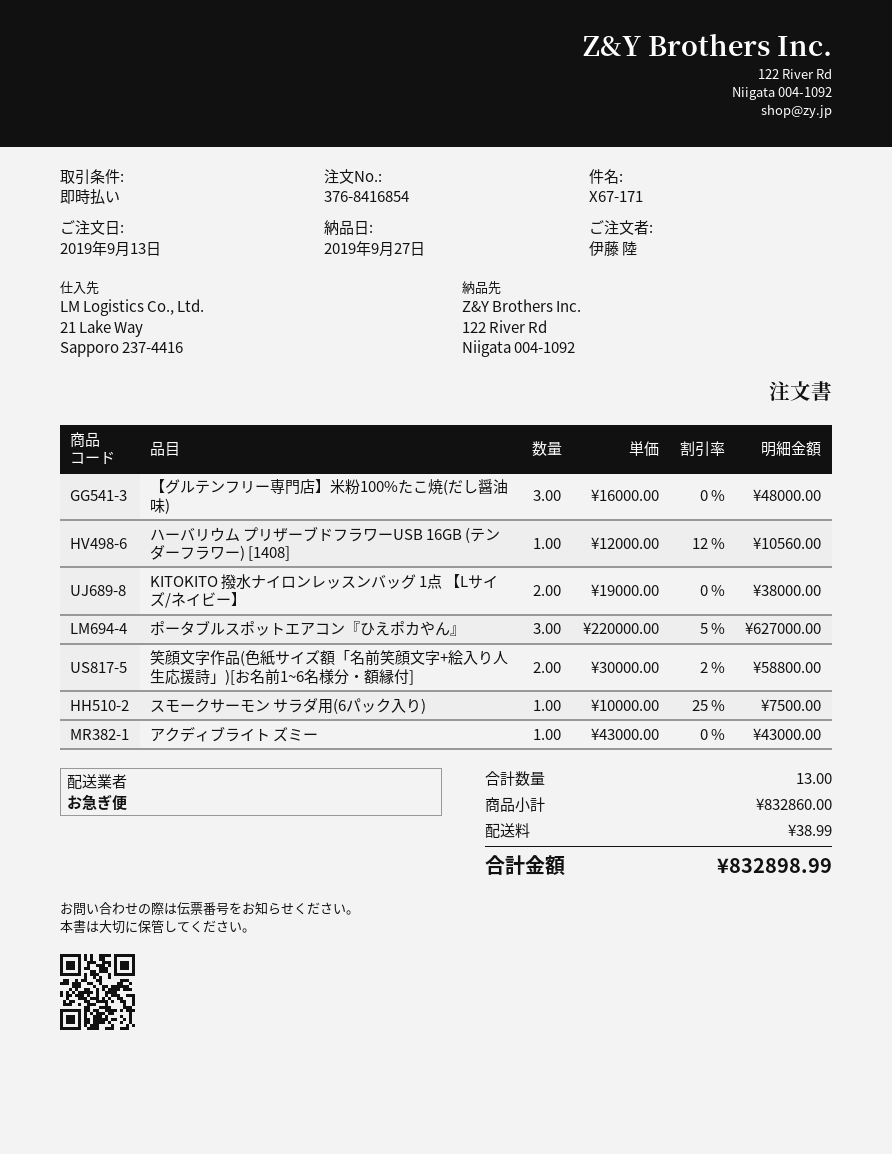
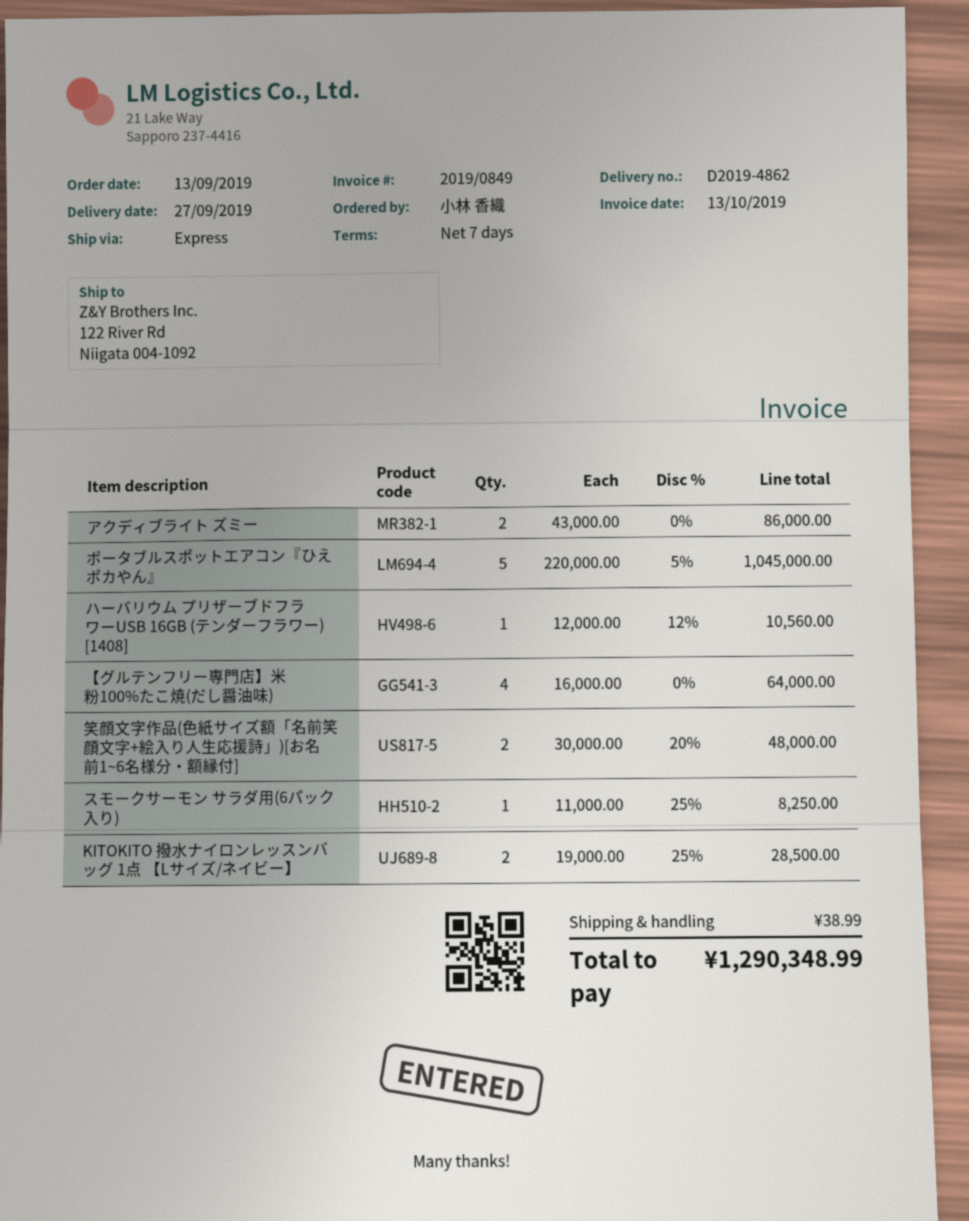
payment terms: on receipt -> 7 days
ordered by: 伊藤 陸 -> 小林 香織
【グルテンフリー専門店】米粉100%たこ焼(だし醤油味): 3 x 16000.00 = 48000.00 -> 4 x 16000.00 = 64000.00
KITOKITO 撥水ナイロンレッスンバッグ 1点 【Lサイズ/ネイビー】: 2 x 19000.00 = 38000.00 -> 2 x 19000.00 - 25% = 28500.00
ポータブルスポットエアコン『ひえポカやん』: 3 x 220000.00 - 5% = 627000.00 -> 5 x 220000.00 - 5% = 1045000.00
笑顔文字作品(色紙サイズ額「名前笑顔文字+絵入り人生応援詩」)[お名前1~6名様分・額縁付]: 2 x 30000.00 - 2% = 58800.00 -> 2 x 30000.00 - 20% = 48000.00
スモークサーモン サラダ用(6パック入り): 1 x 10000.00 - 25% = 7500.00 -> 1 x 11000.00 - 25% = 8250.00
アクディブライト ズミー: 1 x 43000.00 = 43000.00 -> 2 x 43000.00 = 86000.00
total: 832898.99 -> 1290348.99

